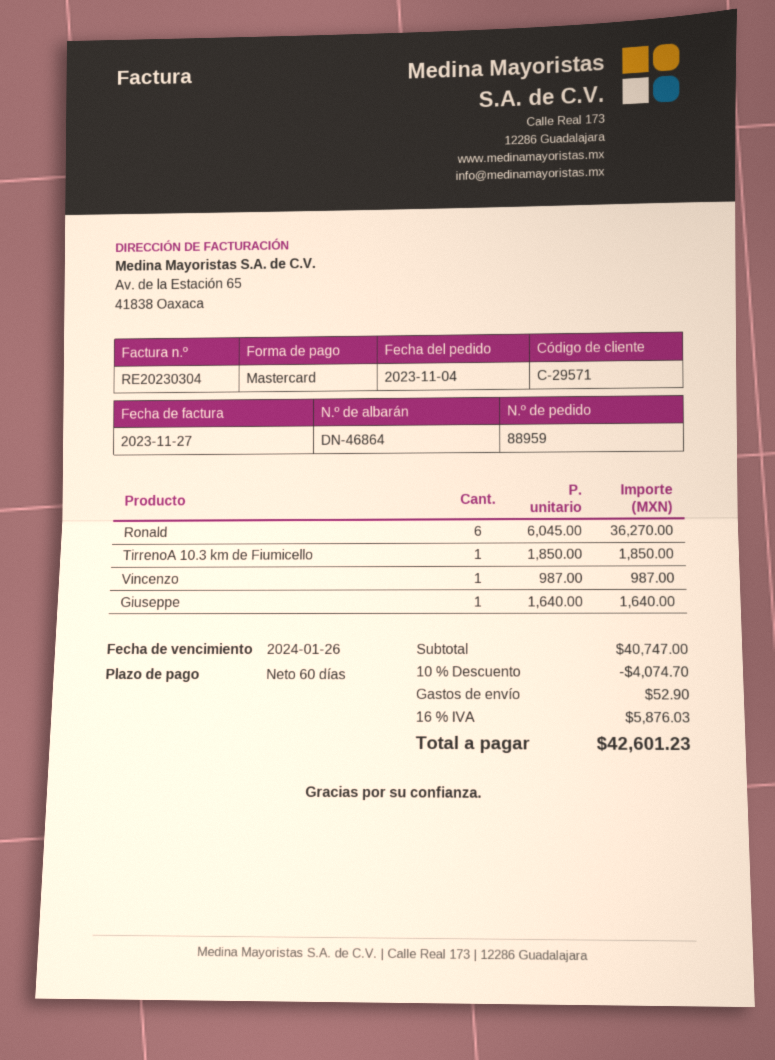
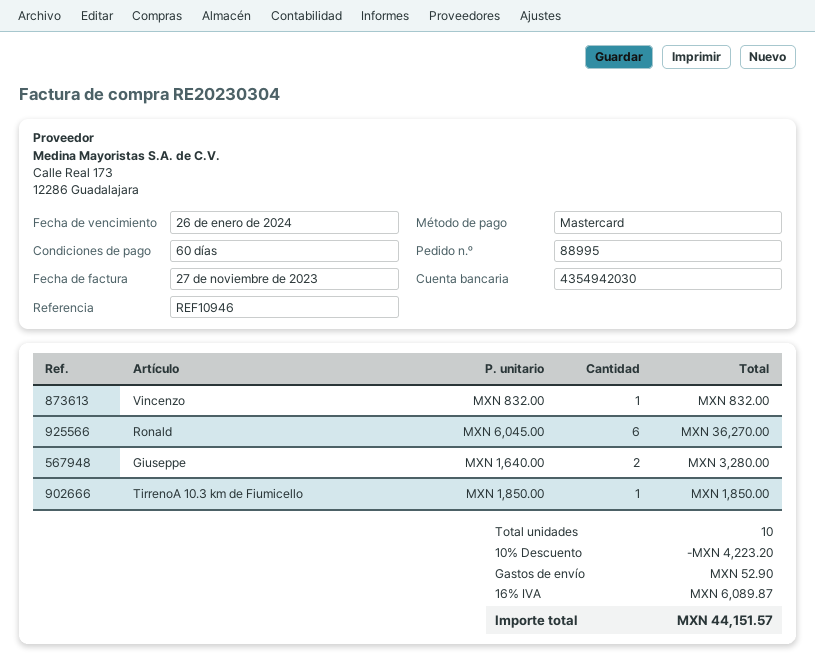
order number: 88959 -> 88995
Vincenzo: 1 x 987.00 = 987.00 -> 1 x 832.00 = 832.00
Giuseppe: 1 x 1640.00 = 1640.00 -> 2 x 1640.00 = 3280.00
discount: 10% = 4074.70 -> 10% = 4223.20
tax: 16% = 5876.03 -> 16% = 6089.87
total: 42601.23 -> 44151.57

